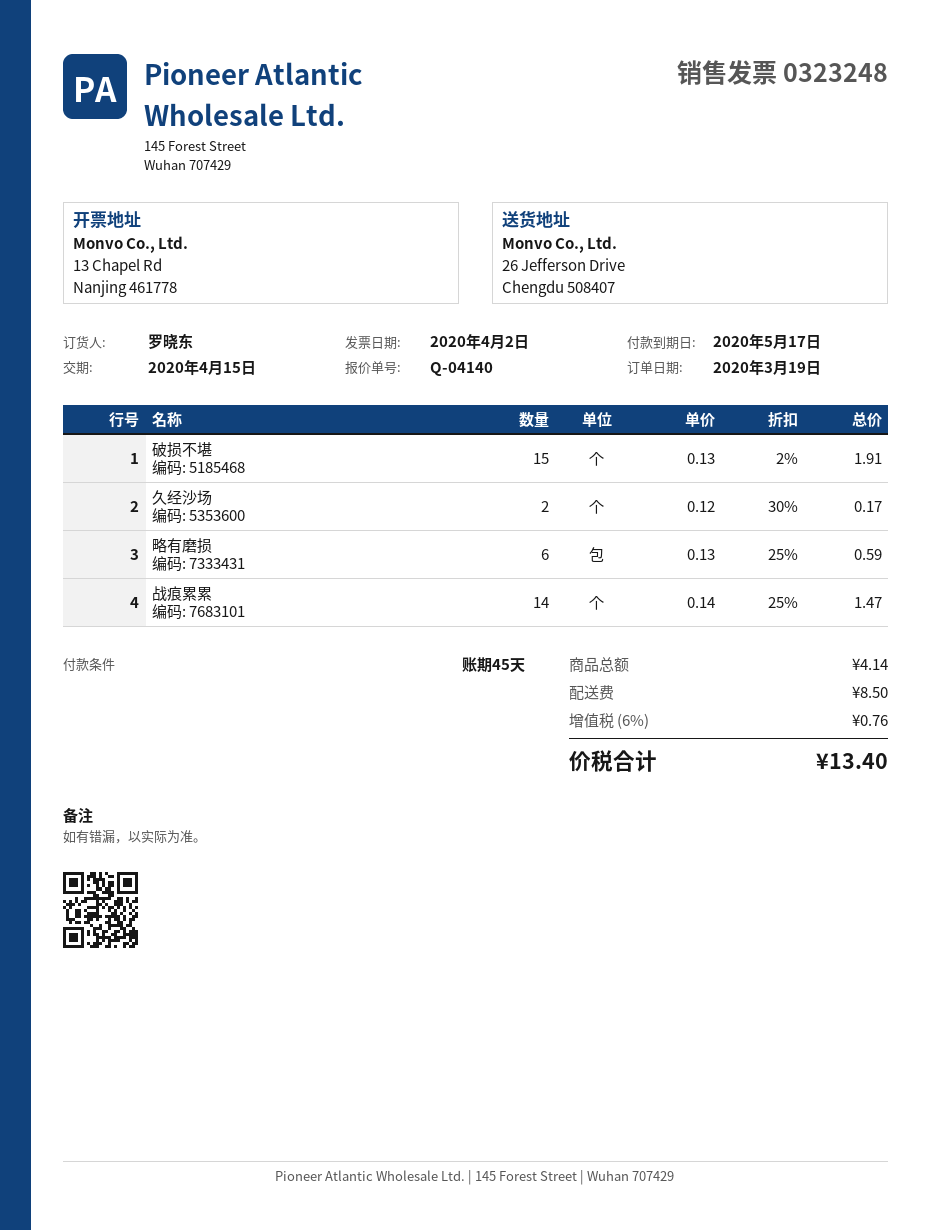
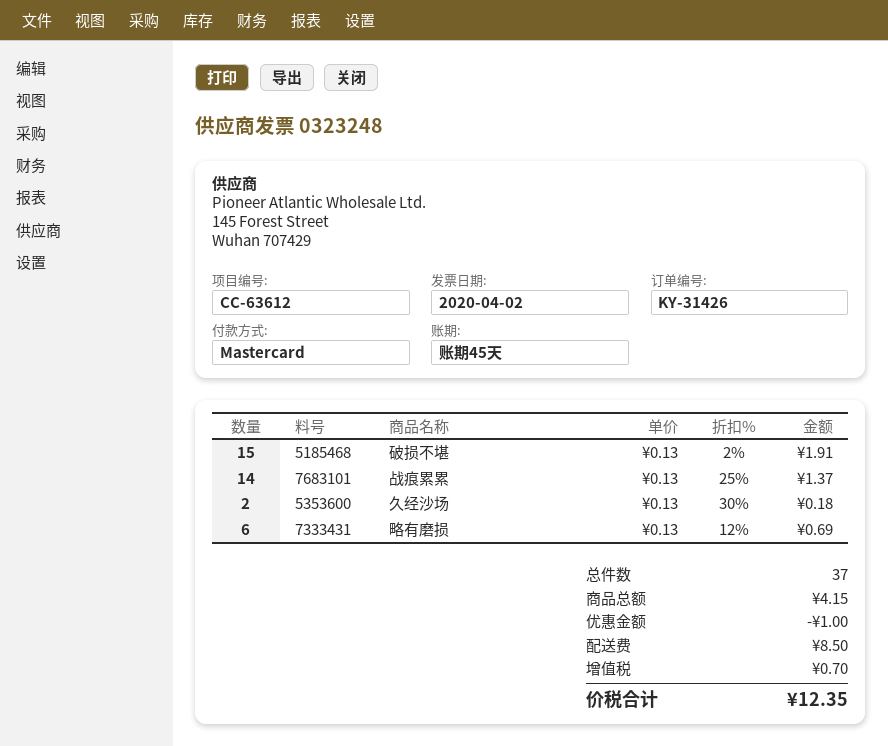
久经沙场: 2 x 0.12 - 30% = 0.17 -> 2 x 0.13 - 30% = 0.18
略有磨损: 6 x 0.13 - 25% = 0.59 -> 6 x 0.13 - 12% = 0.69
战痕累累: 14 x 0.14 - 25% = 1.47 -> 14 x 0.13 - 25% = 1.37
subtotal: 4.14 -> 4.15
discount: none -> 1.00
tax: 0.76 -> 0.70
total: 13.40 -> 12.35

